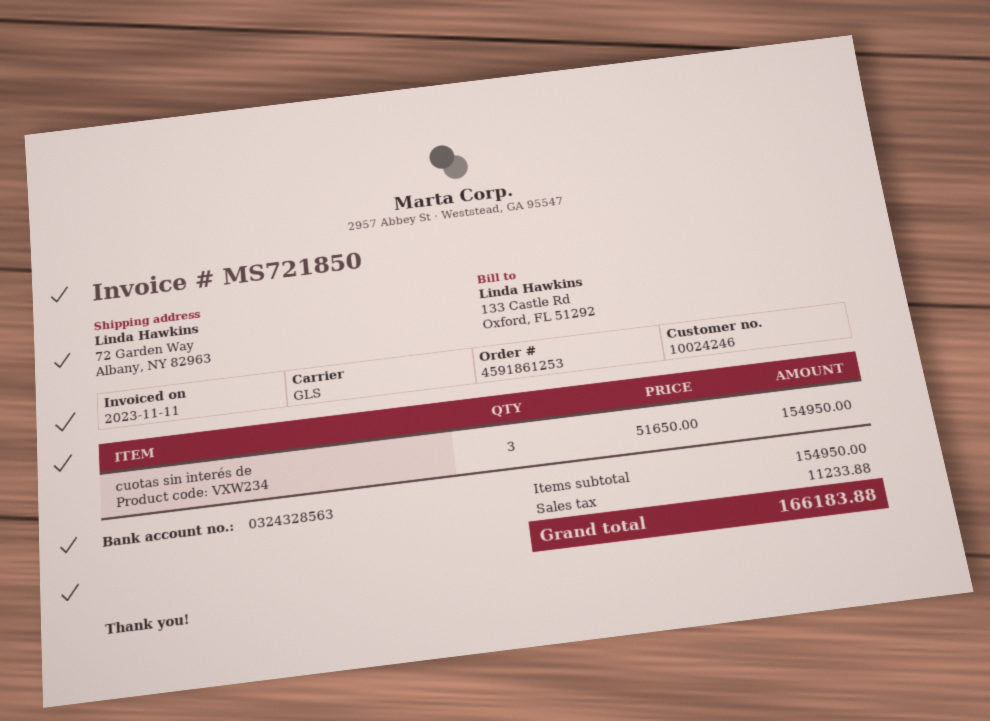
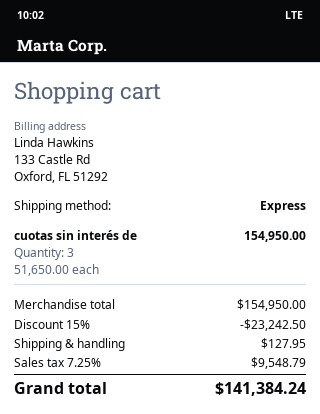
shipping method: GLS -> express
discount: none -> 15% = 23242.50
shipping: none -> 127.95
tax: 11233.88 -> 9548.79
total: 166183.88 -> 141384.24

